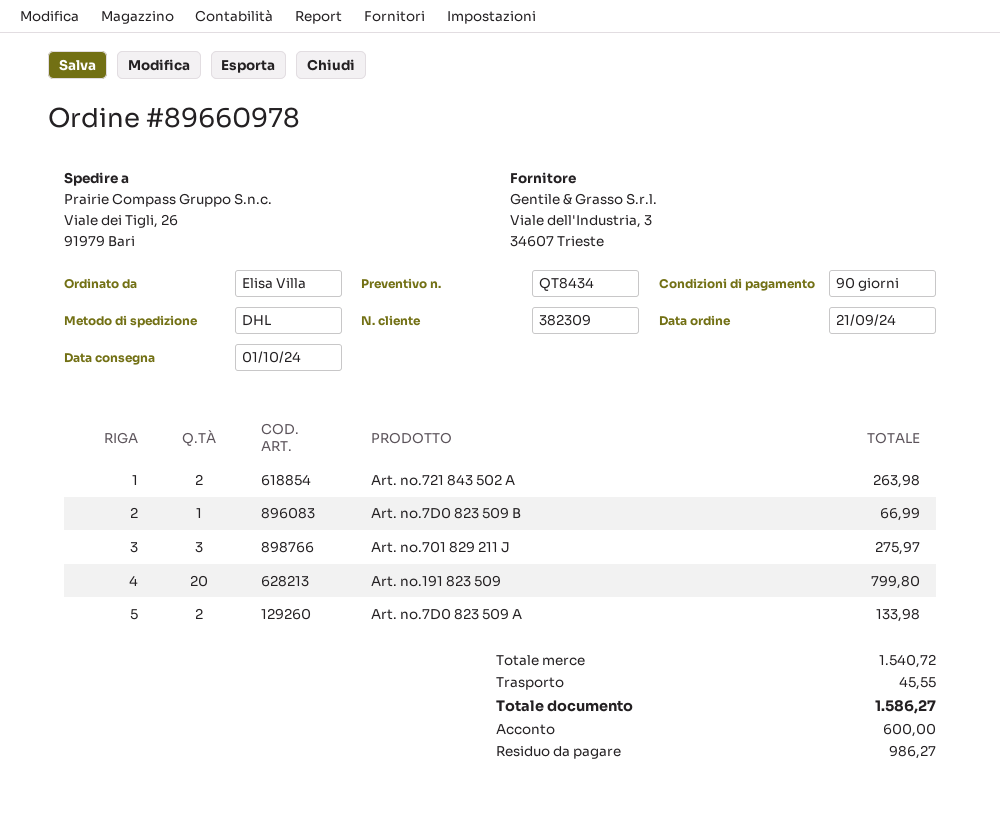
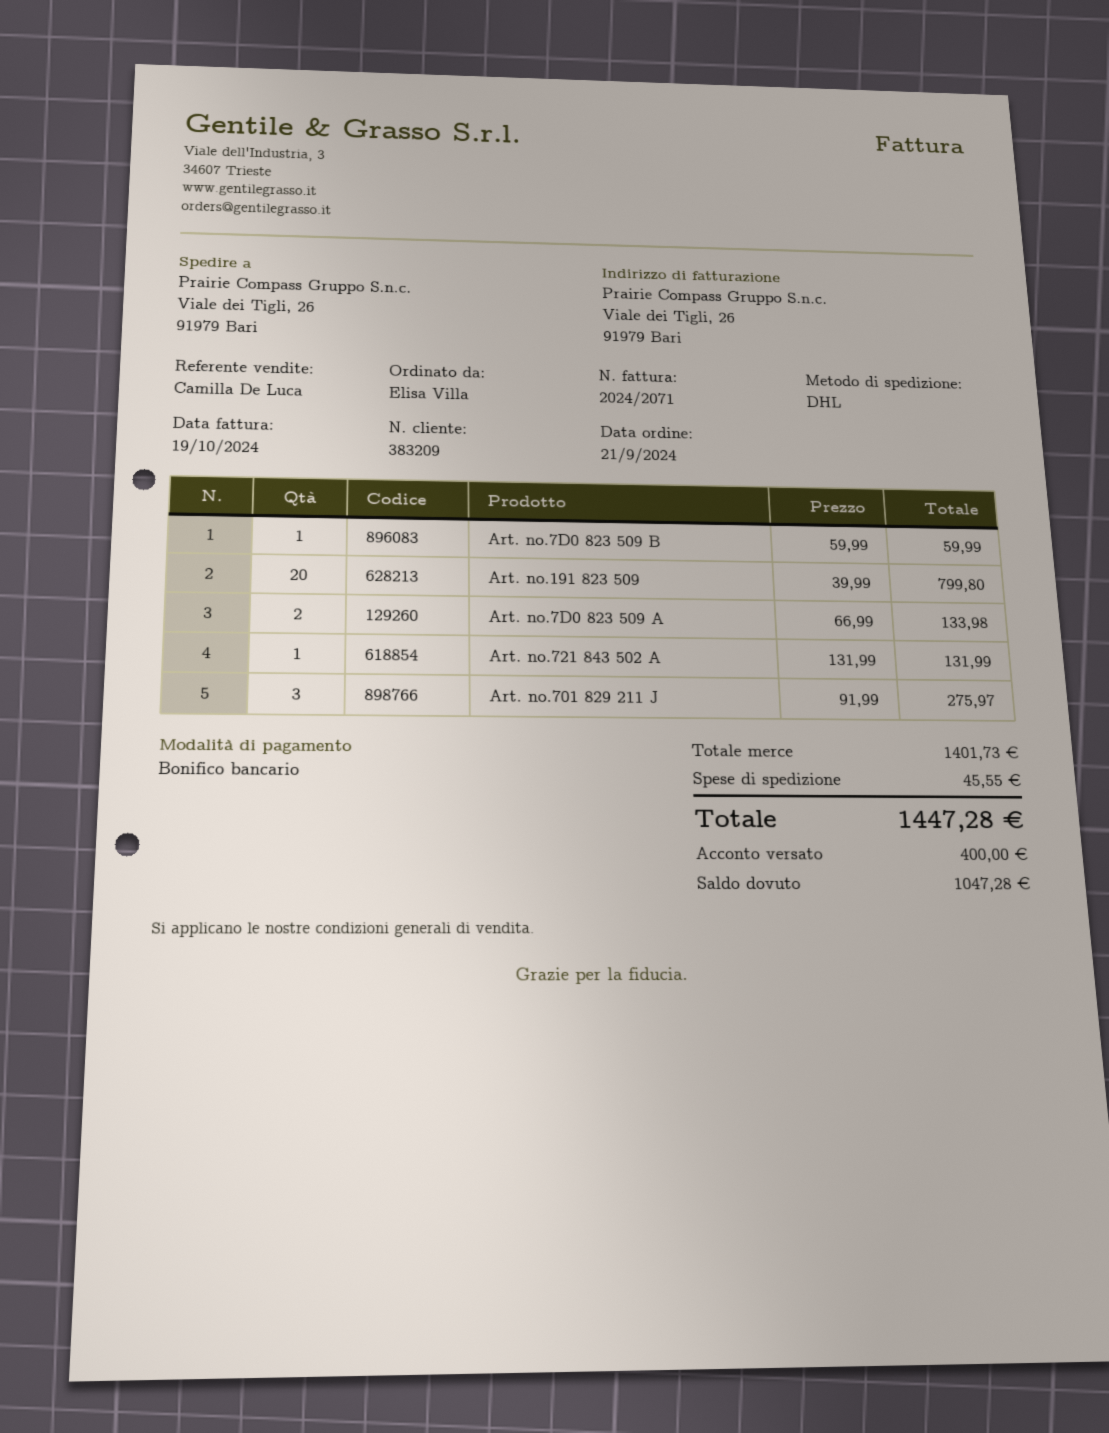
customer number: 382309 -> 383209
Art. no.721 843 502 A: 2 for 263.98 -> 1 for 131.99
Art. no.7D0 823 509 B: 1 for 66.99 -> 1 for 59.99
subtotal: 1540.72 -> 1401.73
total: 1586.27 -> 1447.28
deposit: 600.00 -> 400.00
balance: 986.27 -> 1047.28

